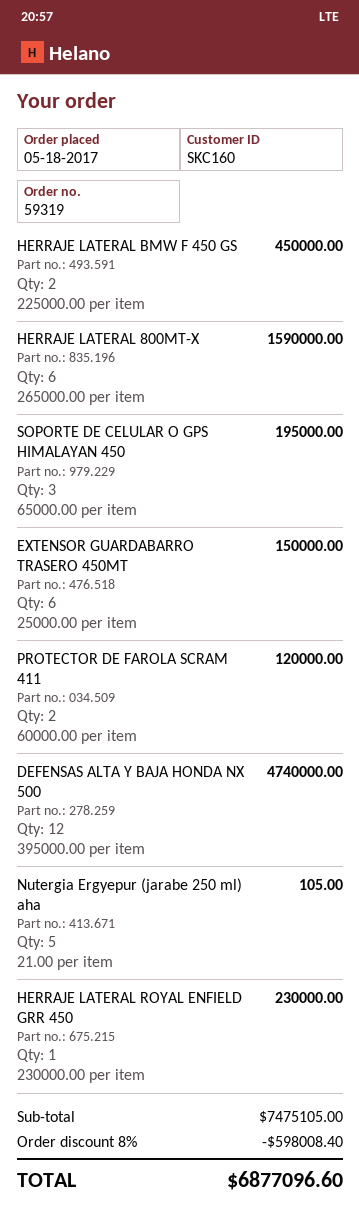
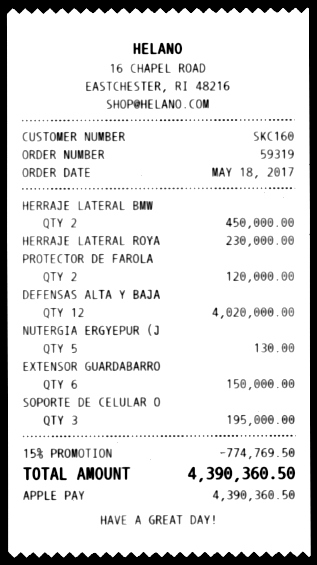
HERRAJE LATERAL 800MT-X: 6 for 1590000.00 -> none
DEFENSAS ALTA Y BAJA HONDA NX 500: 12 for 4740000.00 -> 12 for 4020000.00
Nutergia Ergyepur (jarabe 250 ml) aha: 5 for 105.00 -> 5 for 130.00
discount: 8% = 598008.40 -> 15% = 774769.50
total: 6877096.60 -> 4390360.50

